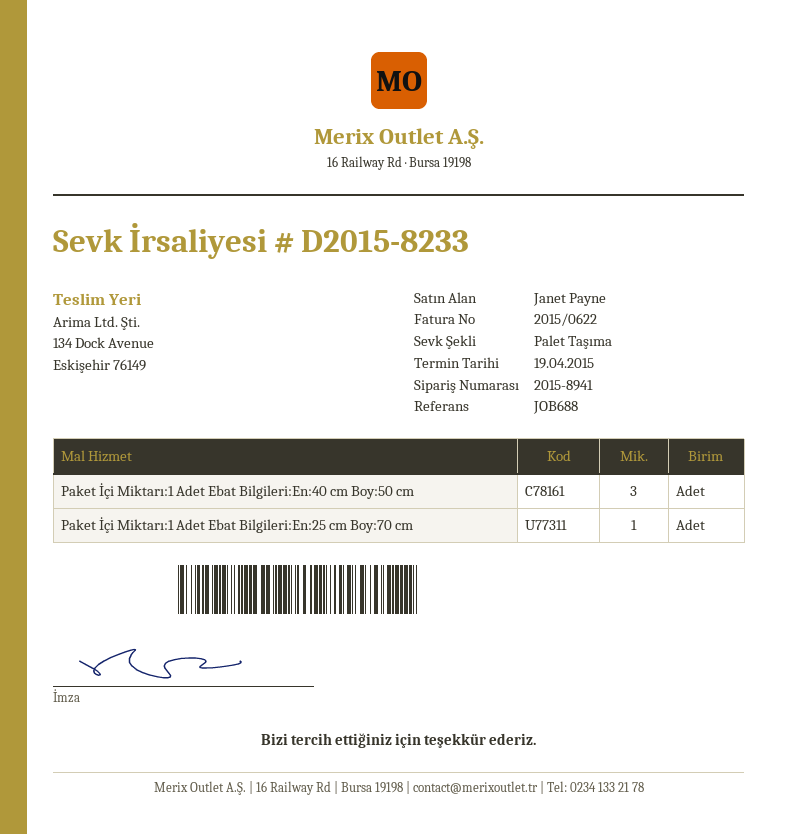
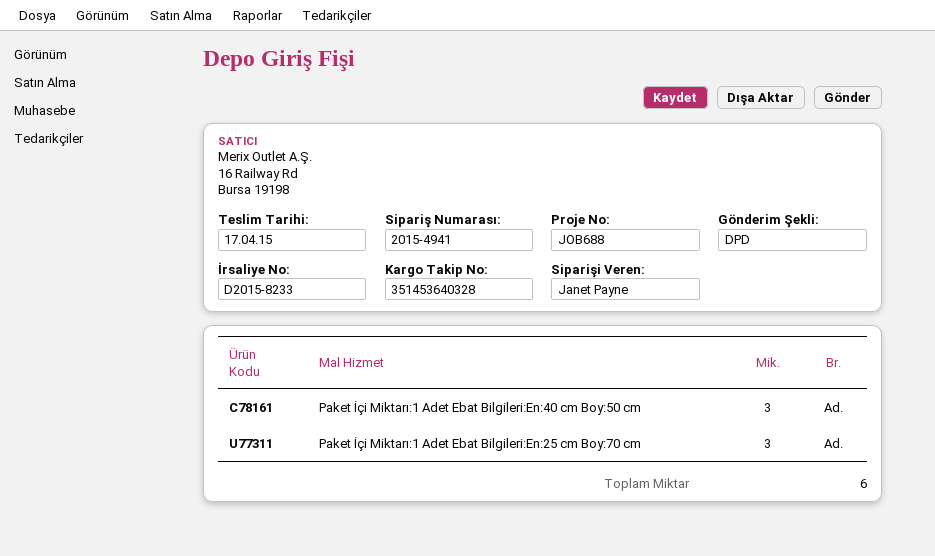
order number: 2015-8941 -> 2015-4941
delivery date: 2015-04-19 -> 2015-04-17
shipping method: pallet freight -> DPD
Paket İçi Miktarı:1 Adet Ebat Bilgileri:En:25 cm Boy:70 cm: 1 -> 3

